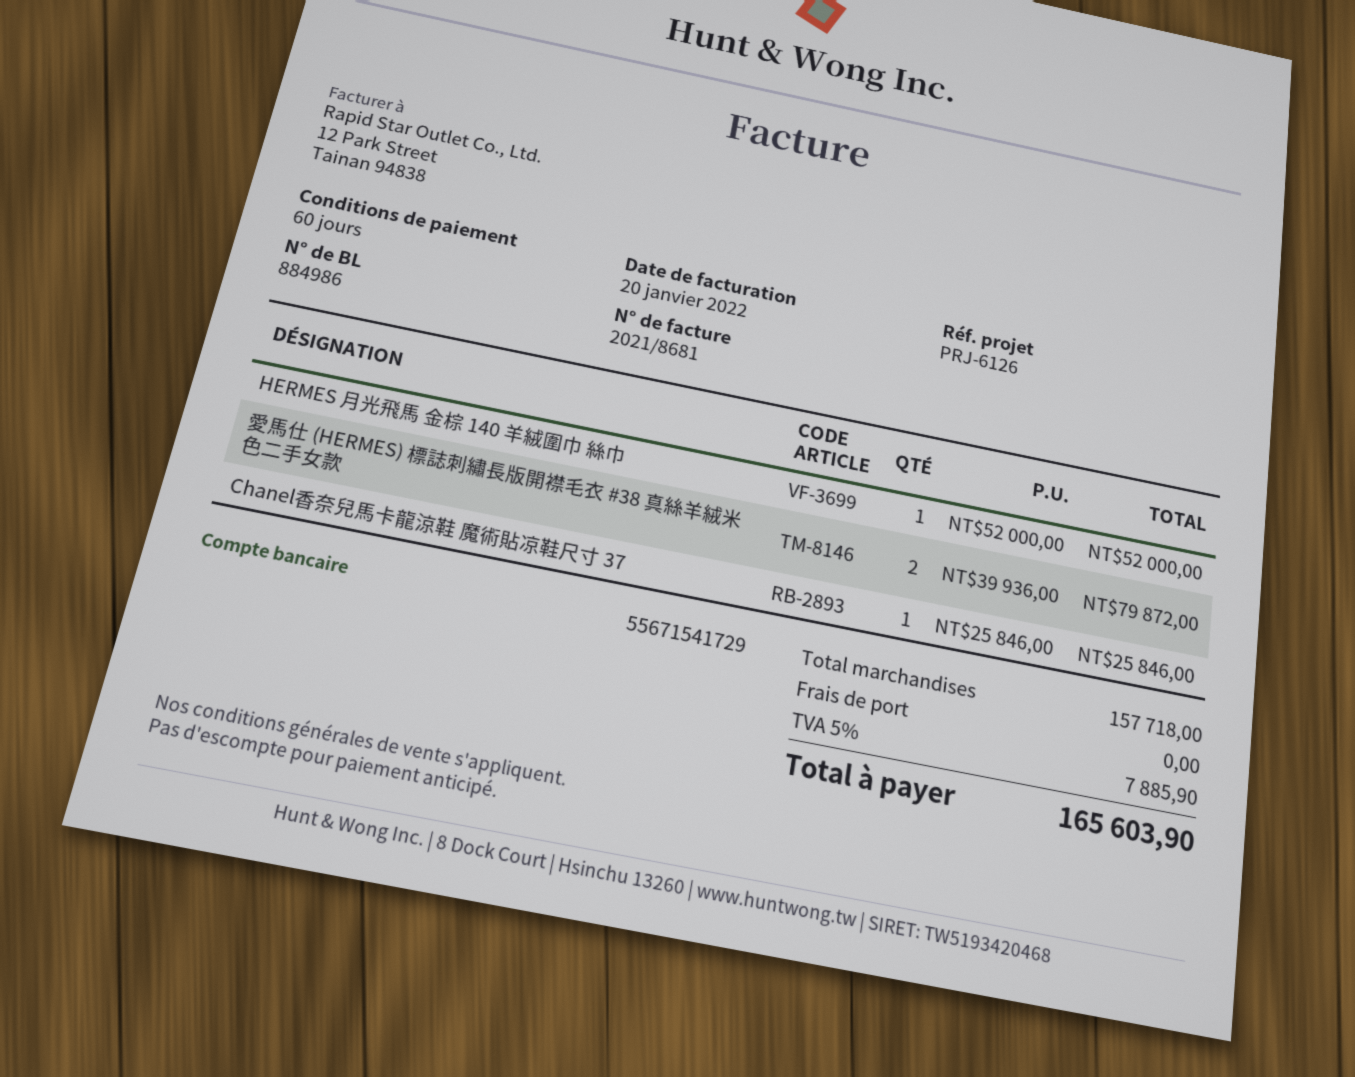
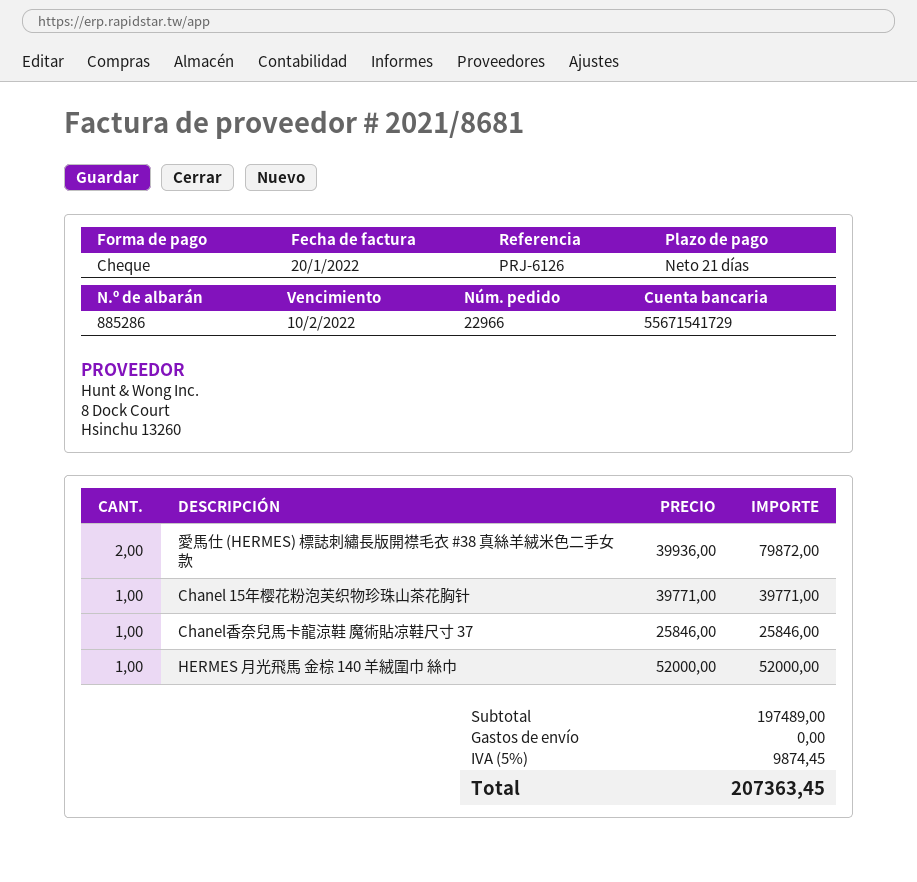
delivery note number: 884986 -> 885286
payment terms: 60 days -> 21 days
Chanel 15年樱花粉泡芙织物珍珠山茶花胸针: none -> 1 x 39771.00 = 39771.00
subtotal: 157718.00 -> 197489.00
tax: 5% = 7885.90 -> 5% = 9874.45
total: 165603.90 -> 207363.45

